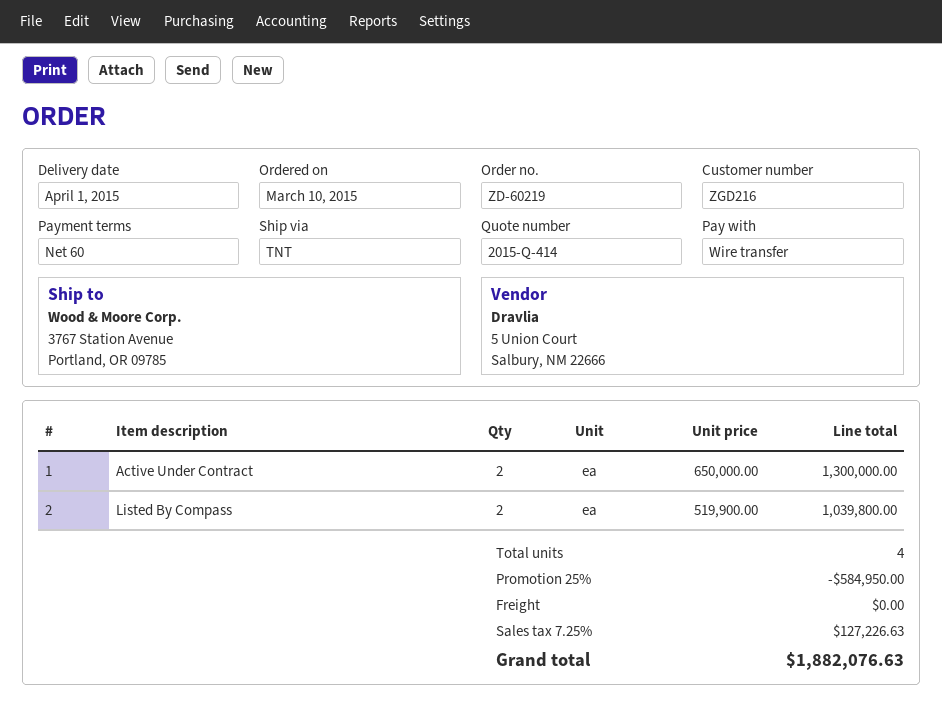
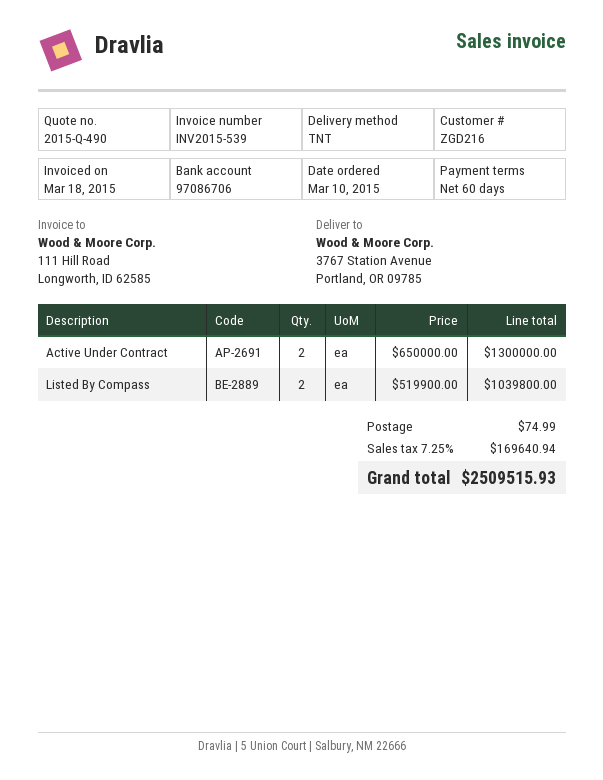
quote number: 2015-Q-414 -> 2015-Q-490
discount: 25% = 584950.00 -> none
shipping: 0.00 -> 74.99
tax: 7.25% = 127226.63 -> 7.25% = 169640.94
total: 1882076.63 -> 2509515.93

